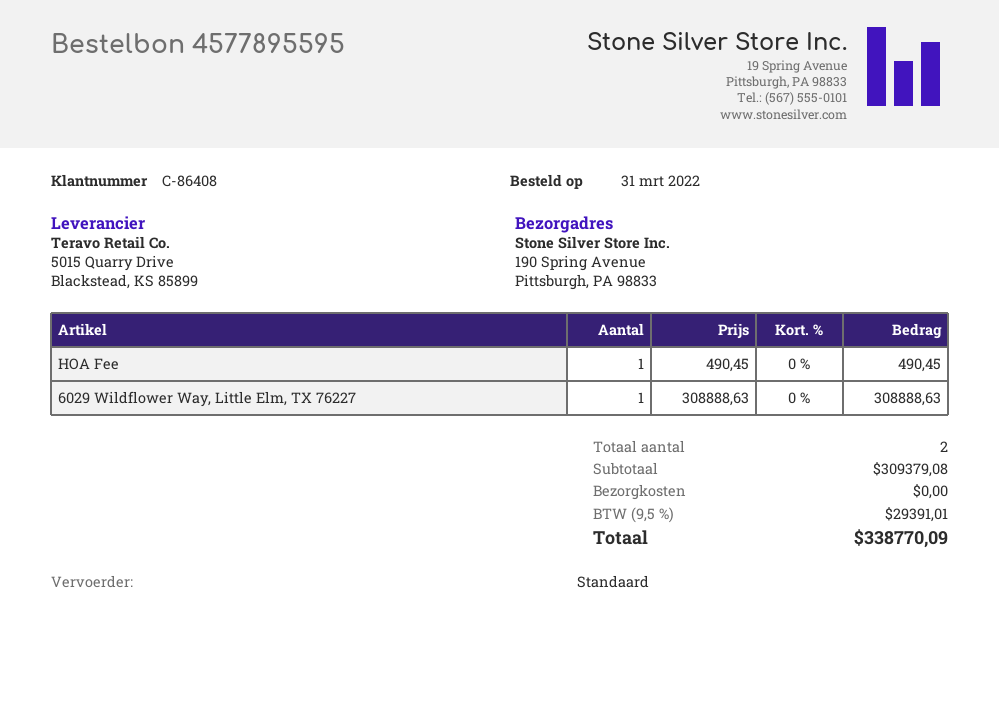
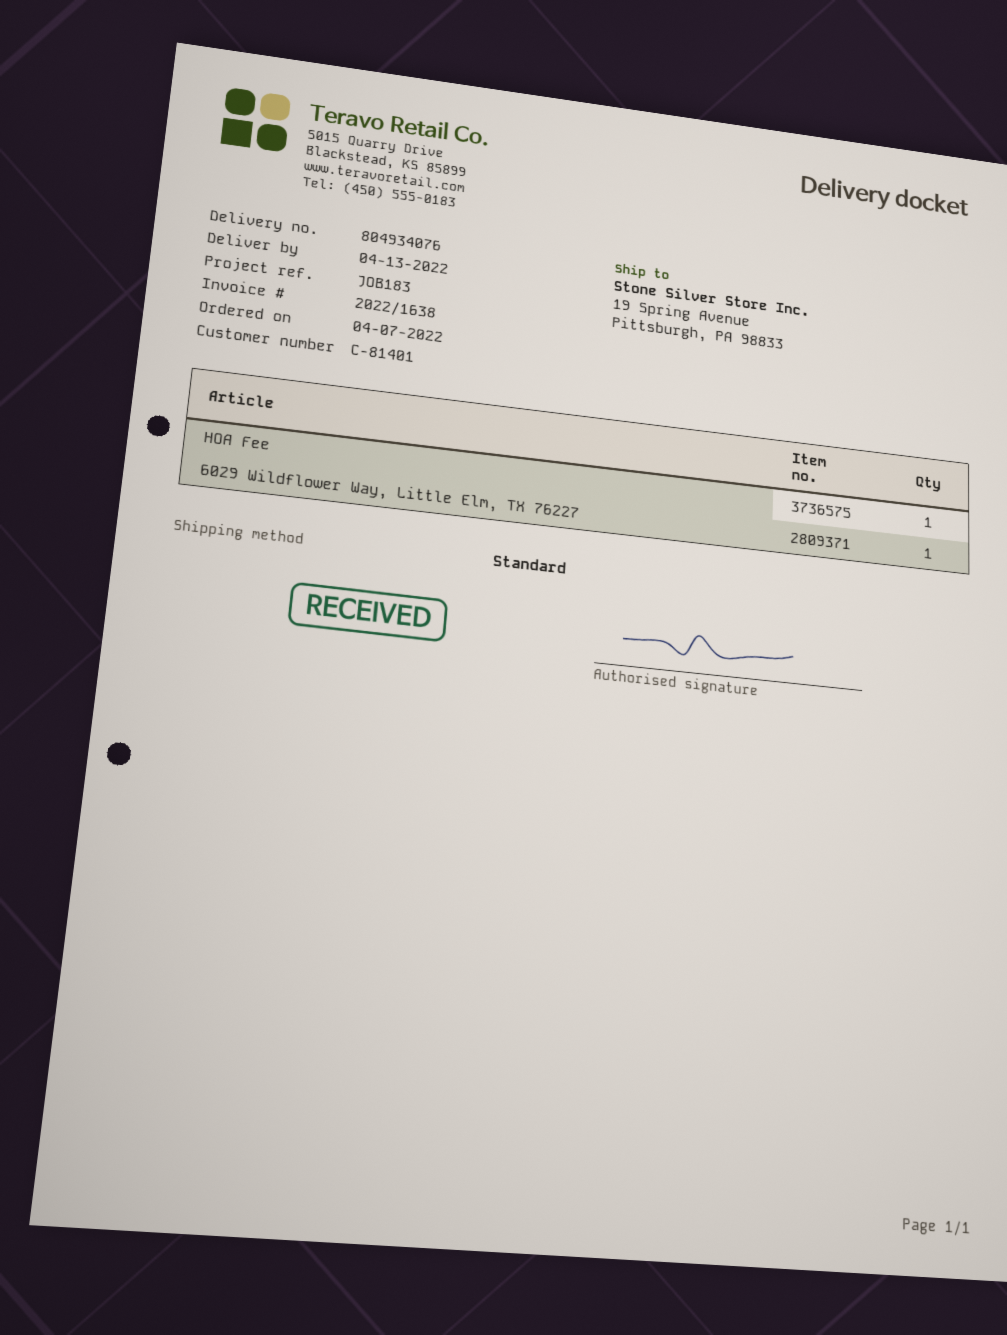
order date: 2022-03-31 -> 2022-04-07
customer number: C-86408 -> C-81401
ship to: 190 Spring Avenue, Pittsburgh, PA 98833 -> 19 Spring Avenue, Pittsburgh, PA 98833

